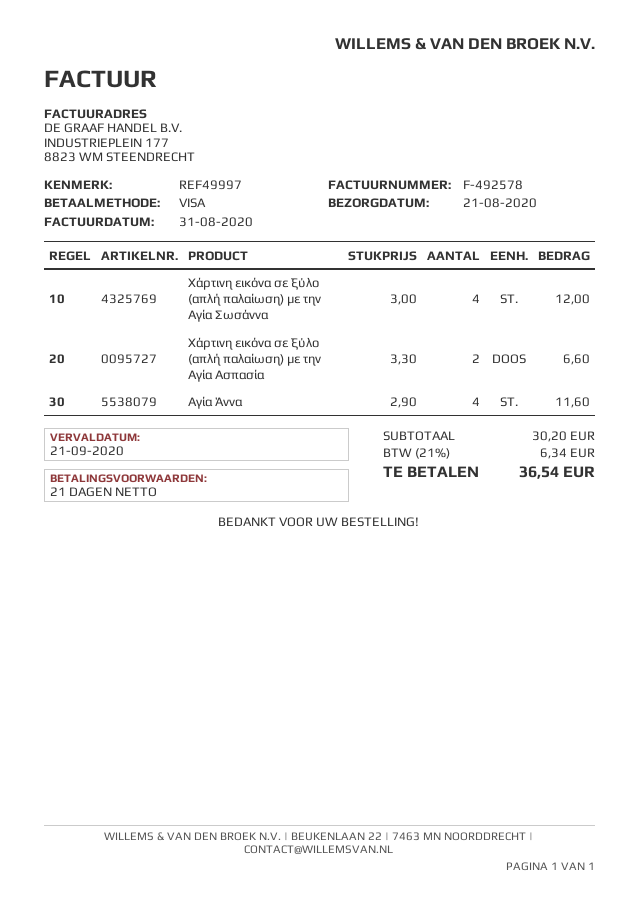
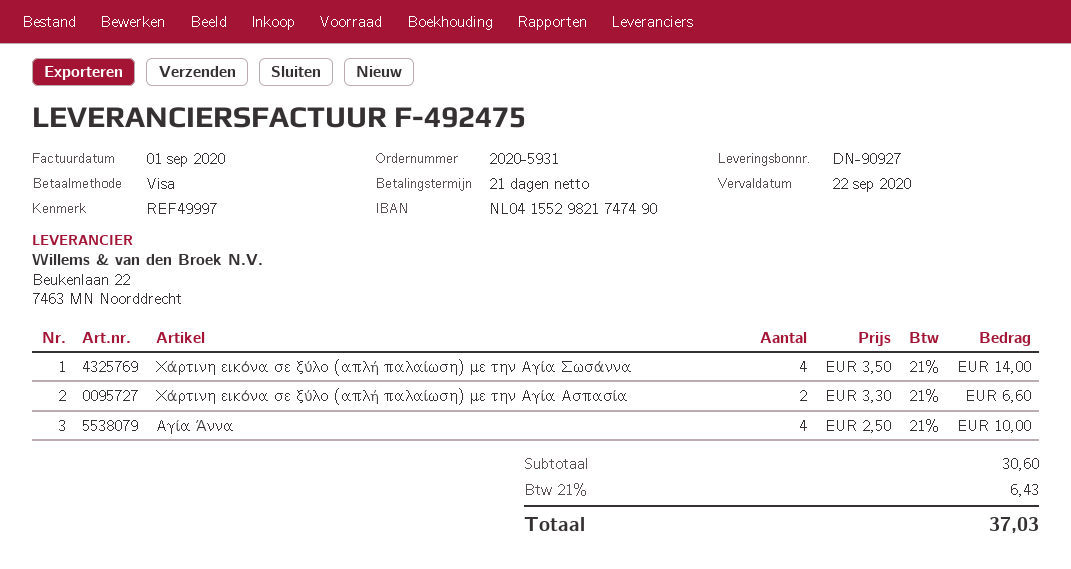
invoice number: F-492578 -> F-492475
invoice date: 2020-08-31 -> 2020-09-01
due date: 2020-09-21 -> 2020-09-22
Χάρτινη εικόνα σε ξύλο (απλή παλαίωση) με την Αγία Σωσάννα: 4 x 3.00 = 12.00 -> 4 x 3.50 = 14.00
Αγία Άννα: 4 x 2.90 = 11.60 -> 4 x 2.50 = 10.00
subtotal: 30.20 -> 30.60
tax: 21% = 6.34 -> 21% = 6.43
total: 36.54 -> 37.03

